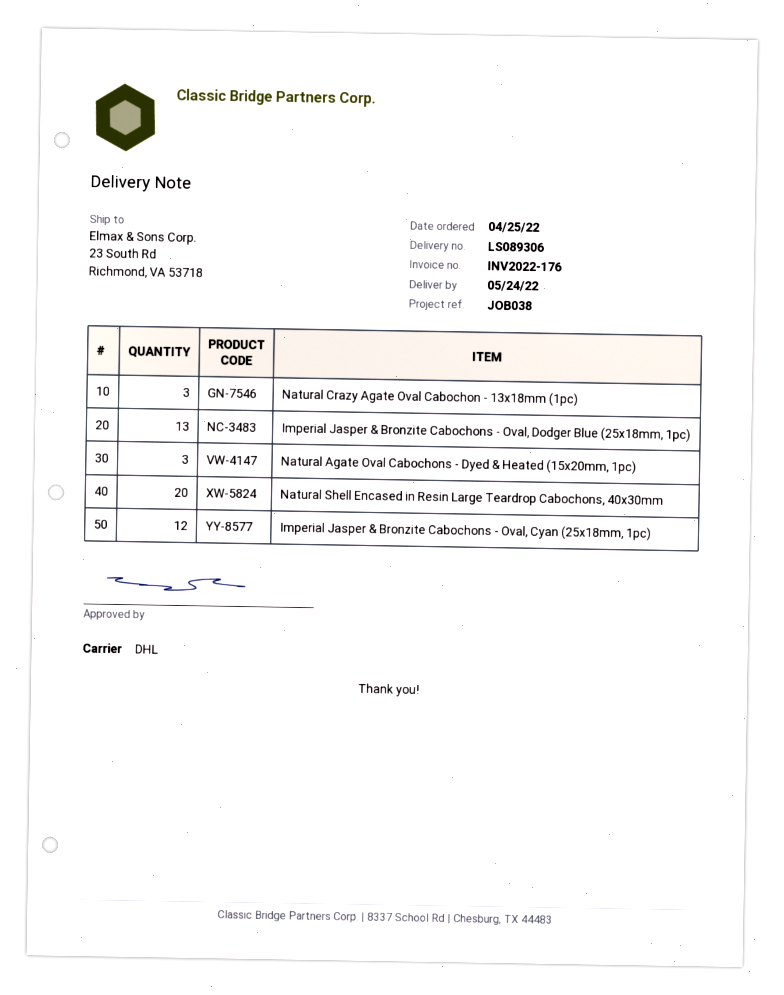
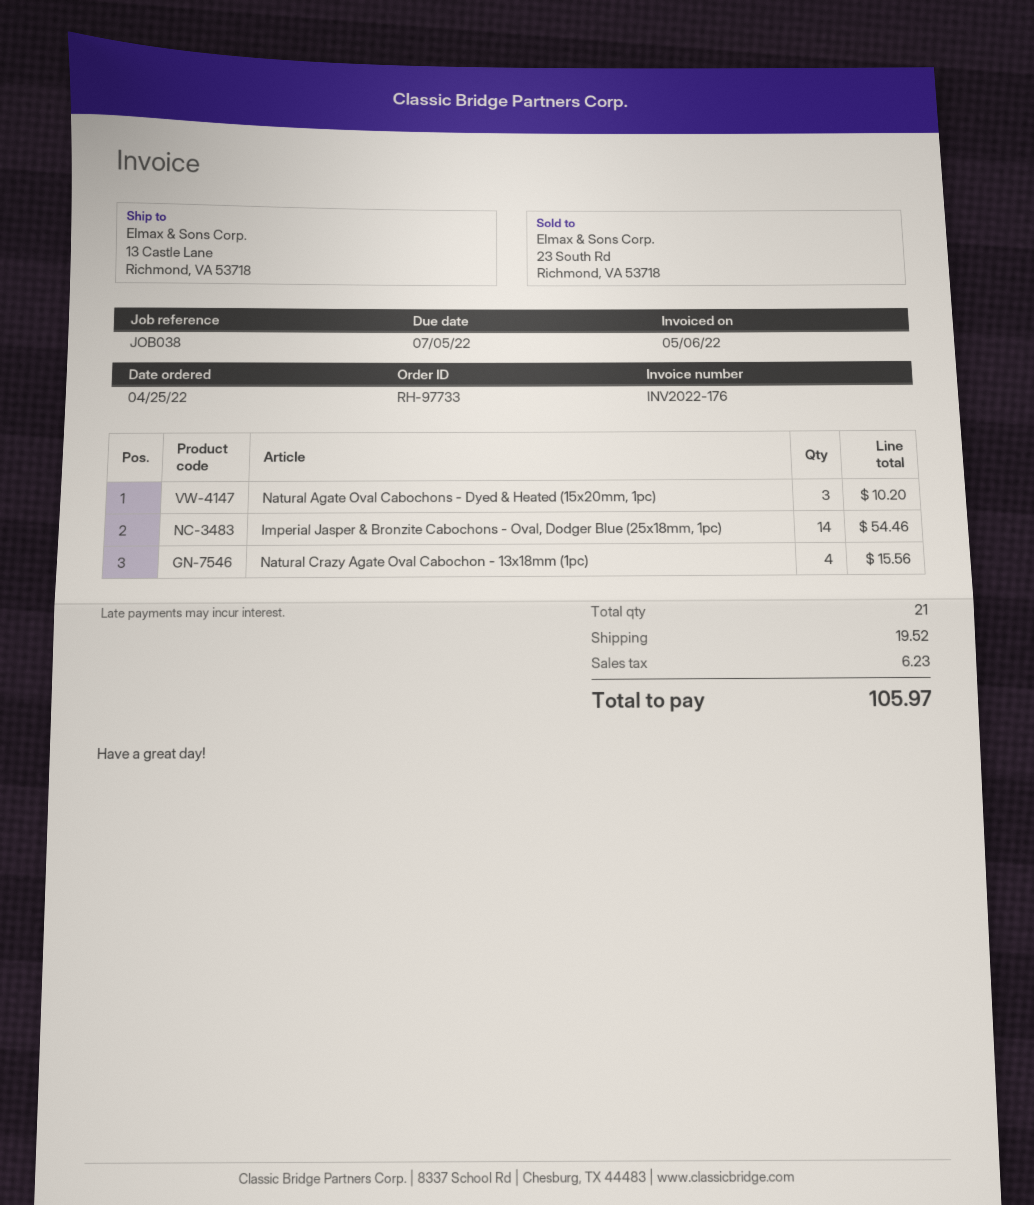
ship to: 23 South Rd, Richmond, VA 53718 -> 13 Castle Lane, Richmond, VA 53718
Natural Crazy Agate Oval Cabochon - 13x18mm (1pc): 3 -> 4
Imperial Jasper & Bronzite Cabochons - Oval, Dodger Blue (25x18mm, 1pc): 13 -> 14
Natural Shell Encased in Resin Large Teardrop Cabochons, 40x30mm: 20 -> none
Imperial Jasper & Bronzite Cabochons - Oval, Cyan (25x18mm, 1pc): 12 -> none

